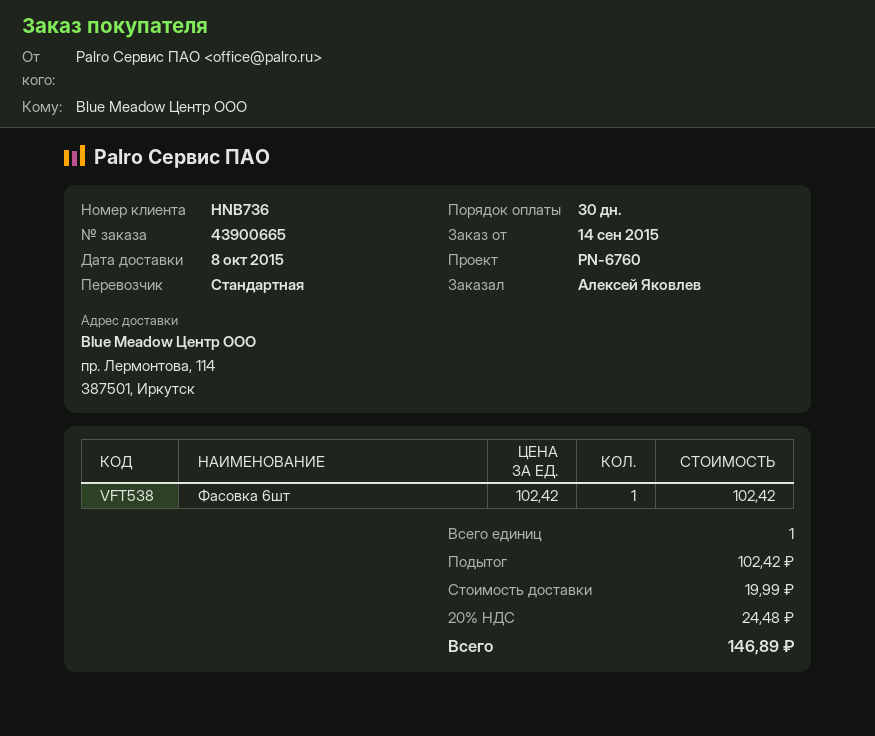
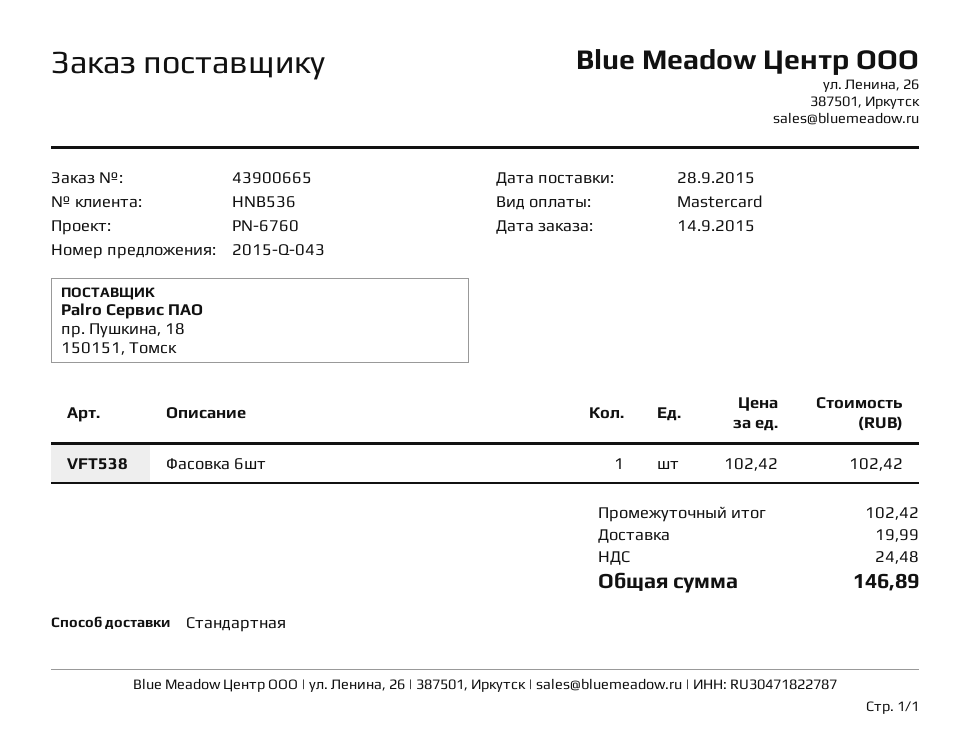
delivery date: 2015-10-08 -> 2015-09-28
customer number: HNB736 -> HNB536

